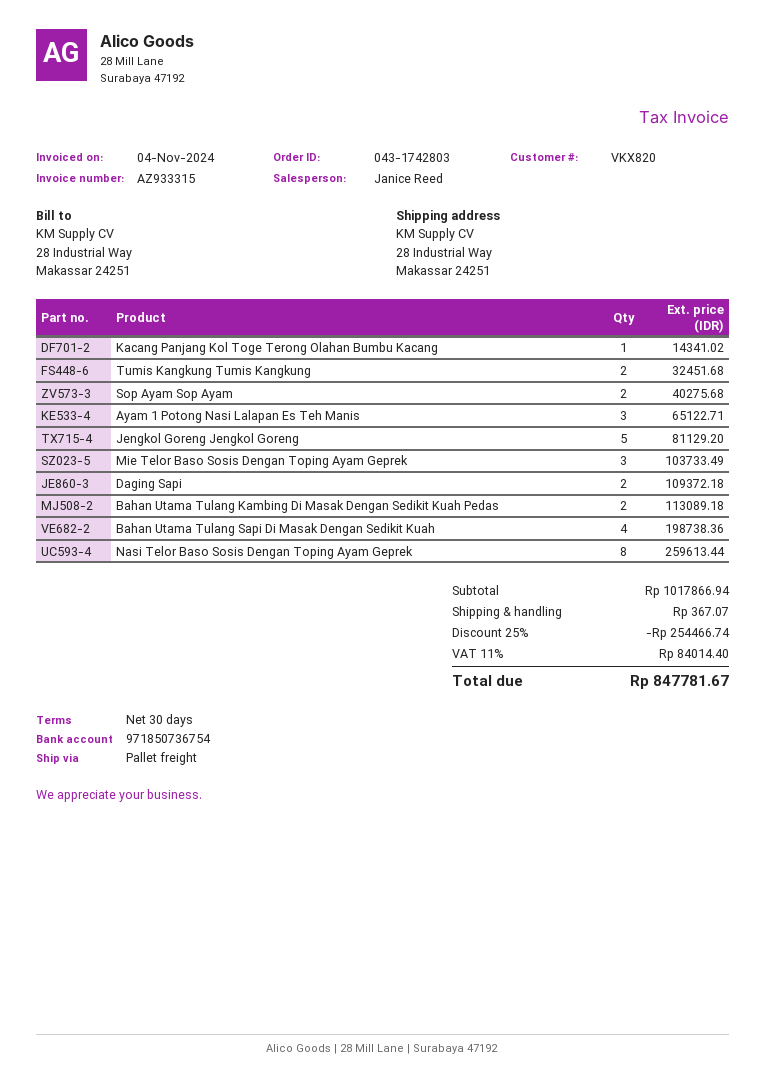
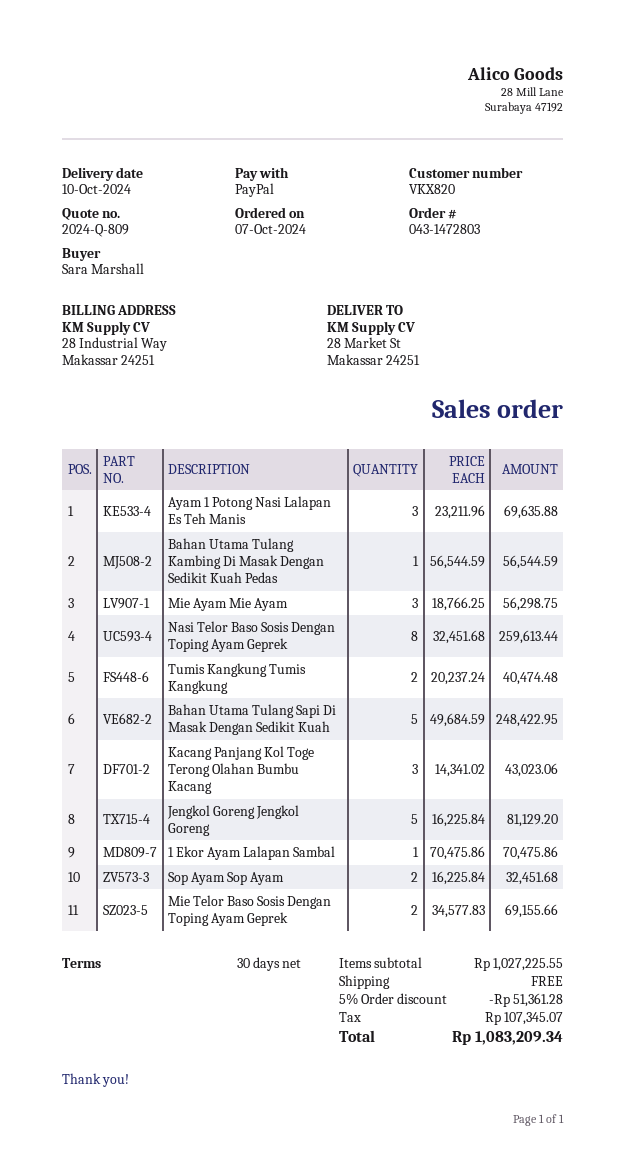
order number: 043-1742803 -> 043-1472803
ship to: 28 Industrial Way, Makassar 24251 -> 28 Market St, Makassar 24251
Kacang Panjang Kol Toge Terong Olahan Bumbu Kacang: 1 for 14341.02 -> 3 for 43023.06
Tumis Kangkung Tumis Kangkung: 2 for 32451.68 -> 2 for 40474.48
Sop Ayam Sop Ayam: 2 for 40275.68 -> 2 for 32451.68
Ayam 1 Potong Nasi Lalapan Es Teh Manis: 3 for 65122.71 -> 3 for 69635.88
Mie Telor Baso Sosis Dengan Toping Ayam Geprek: 3 for 103733.49 -> 2 for 69155.66
Daging Sapi: 2 for 109372.18 -> none
Bahan Utama Tulang Kambing Di Masak Dengan Sedikit Kuah Pedas: 2 for 113089.18 -> 1 for 56544.59
Bahan Utama Tulang Sapi Di Masak Dengan Sedikit Kuah: 4 for 198738.36 -> 5 for 248422.95
Mie Ayam Mie Ayam: none -> 3 for 56298.75
1 Ekor Ayam Lalapan Sambal: none -> 1 for 70475.86
subtotal: 1017866.94 -> 1027225.55
discount: 25% = 254466.74 -> 5% = 51361.28
shipping: 367.07 -> 0.00
tax: 84014.40 -> 107345.07
total: 847781.67 -> 1083209.34

